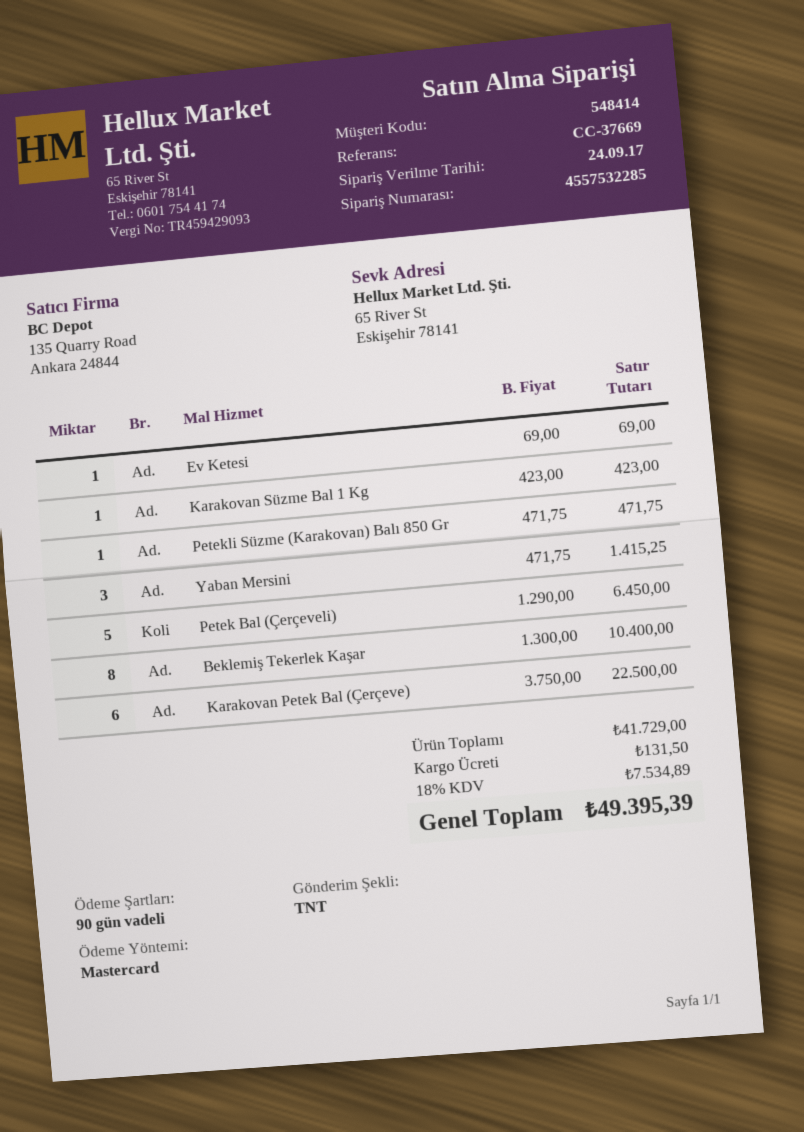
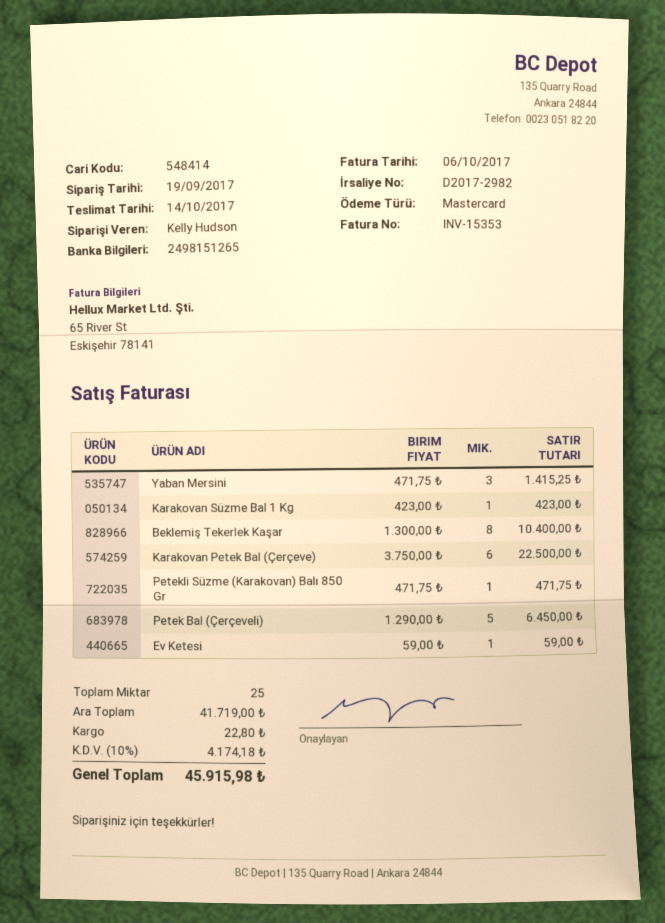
order date: 2017-09-24 -> 2017-09-19
Ev Ketesi: 1 x 69.00 = 69.00 -> 1 x 59.00 = 59.00
subtotal: 41729.00 -> 41719.00
shipping: 131.50 -> 22.80
tax: 18% = 7534.89 -> 10% = 4174.18
total: 49395.39 -> 45915.98

